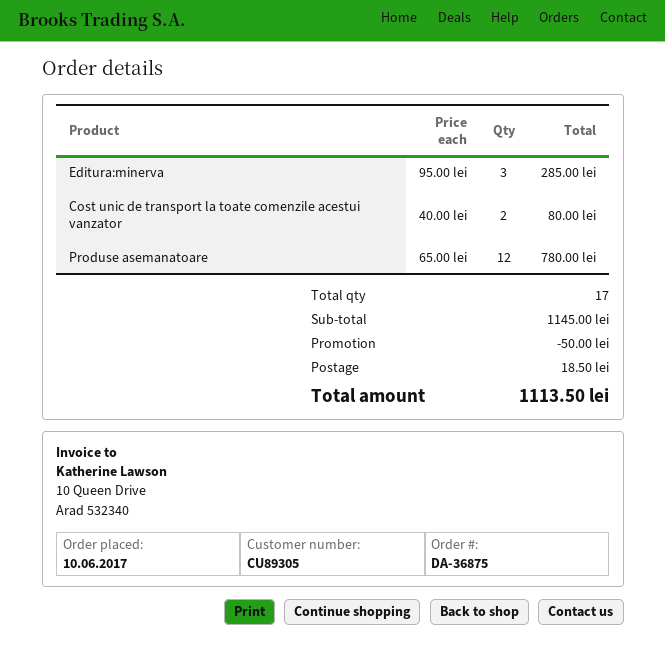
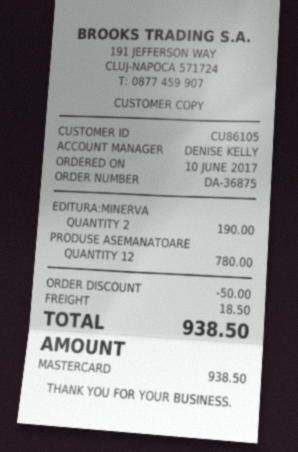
customer number: CU89305 -> CU86105
Editura:minerva: 3 for 285.00 -> 2 for 190.00
Cost unic de transport la toate comenzile acestui vanzator: 2 for 80.00 -> none
total: 1113.50 -> 938.50

